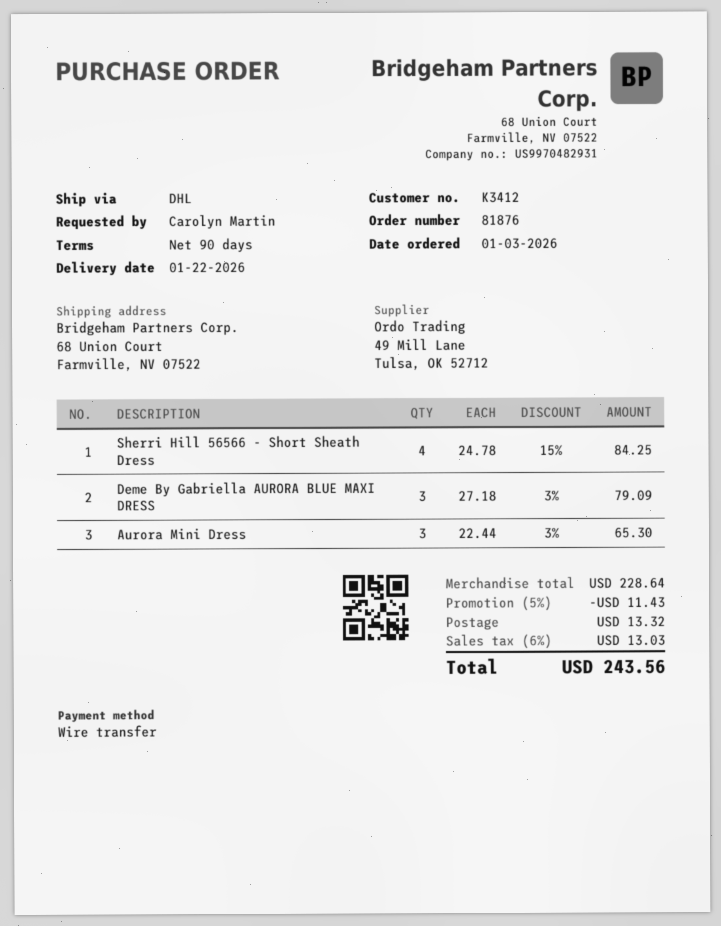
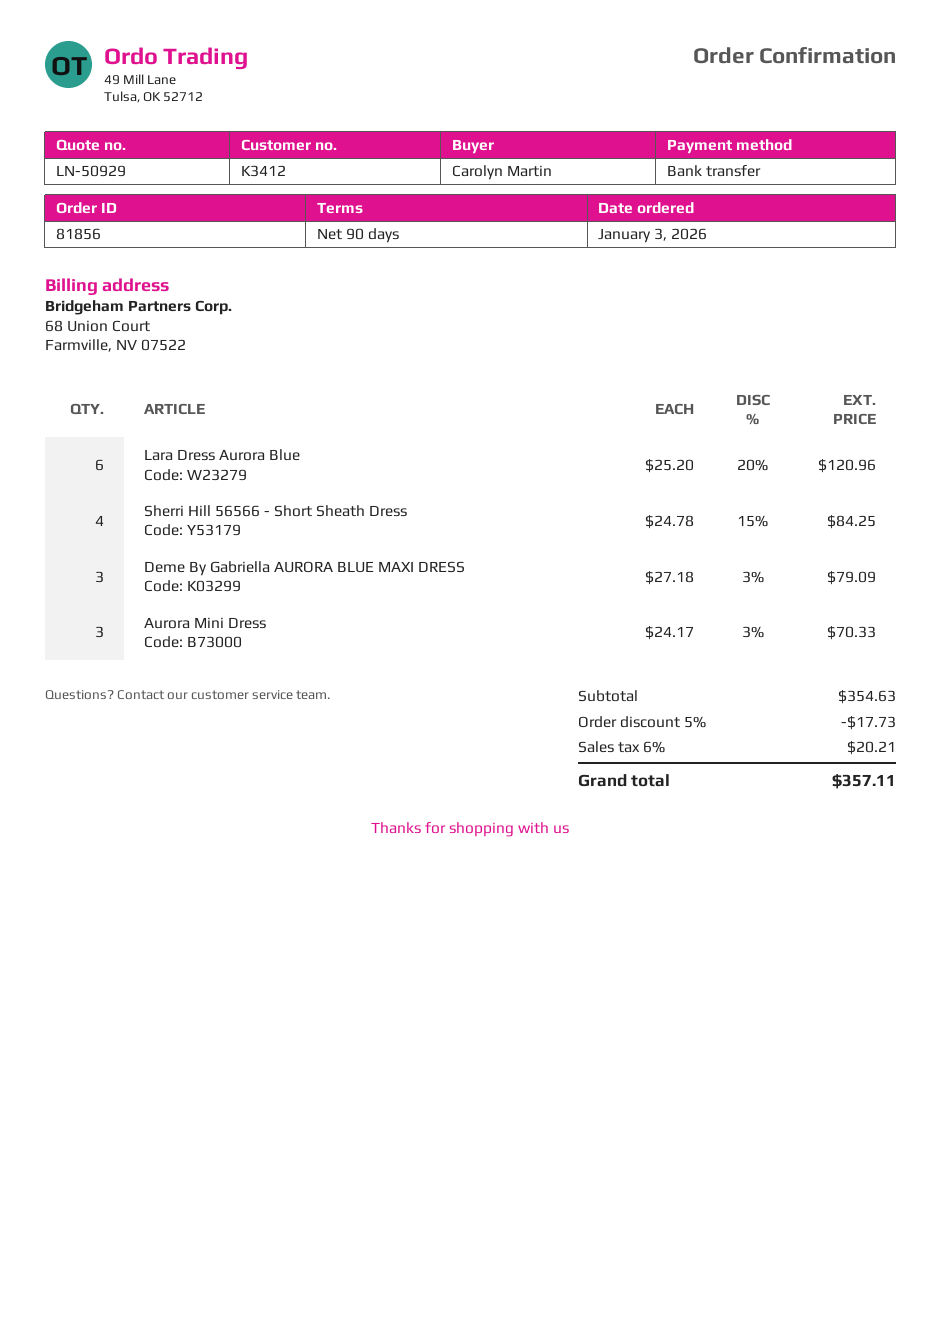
order number: 81876 -> 81856
Aurora Mini Dress: 3 x 22.44 - 3% = 65.30 -> 3 x 24.17 - 3% = 70.33
Lara Dress Aurora Blue: none -> 6 x 25.20 - 20% = 120.96
subtotal: 228.64 -> 354.63
discount: 5% = 11.43 -> 5% = 17.73
shipping: 13.32 -> none
tax: 6% = 13.03 -> 6% = 20.21
total: 243.56 -> 357.11

